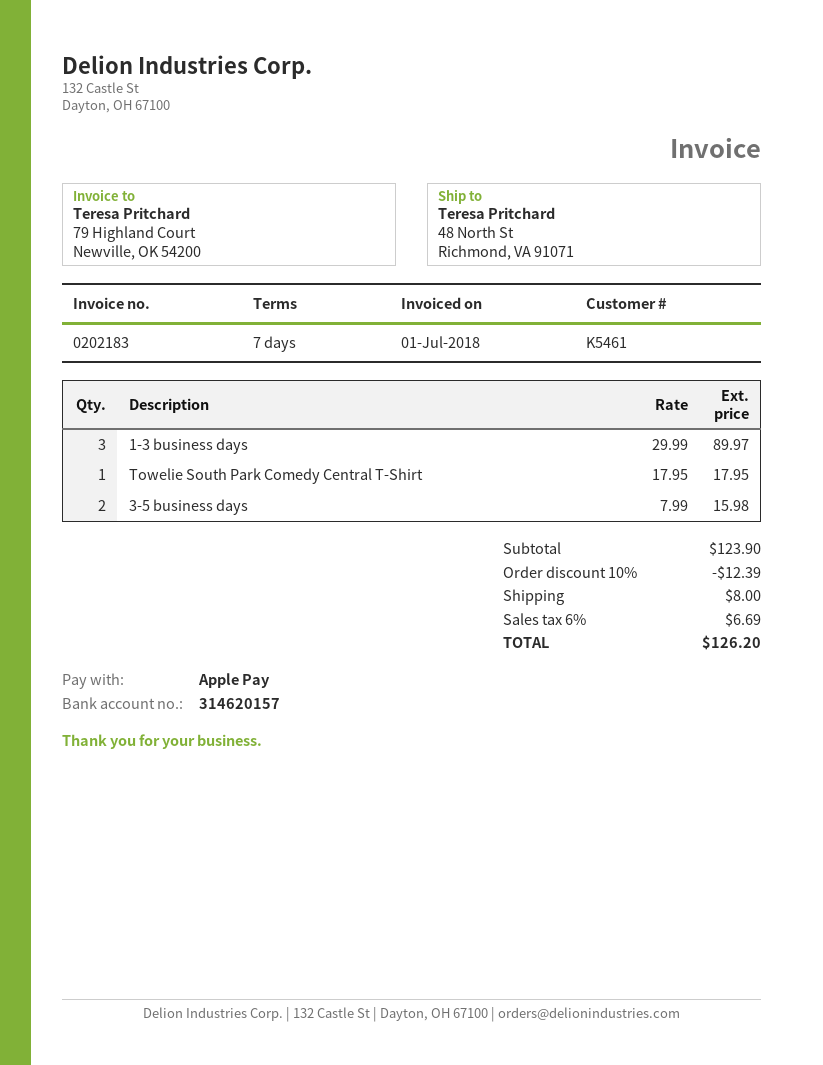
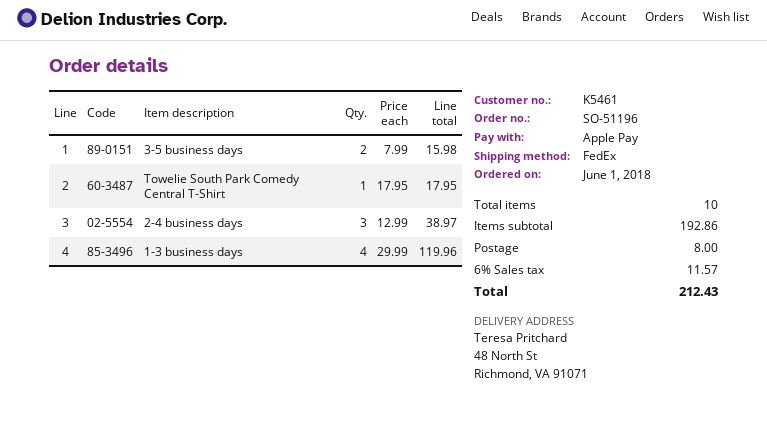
1-3 business days: 3 x 29.99 = 89.97 -> 4 x 29.99 = 119.96
2-4 business days: none -> 3 x 12.99 = 38.97
subtotal: 123.90 -> 192.86
discount: 10% = 12.39 -> none
tax: 6% = 6.69 -> 6% = 11.57
total: 126.20 -> 212.43

